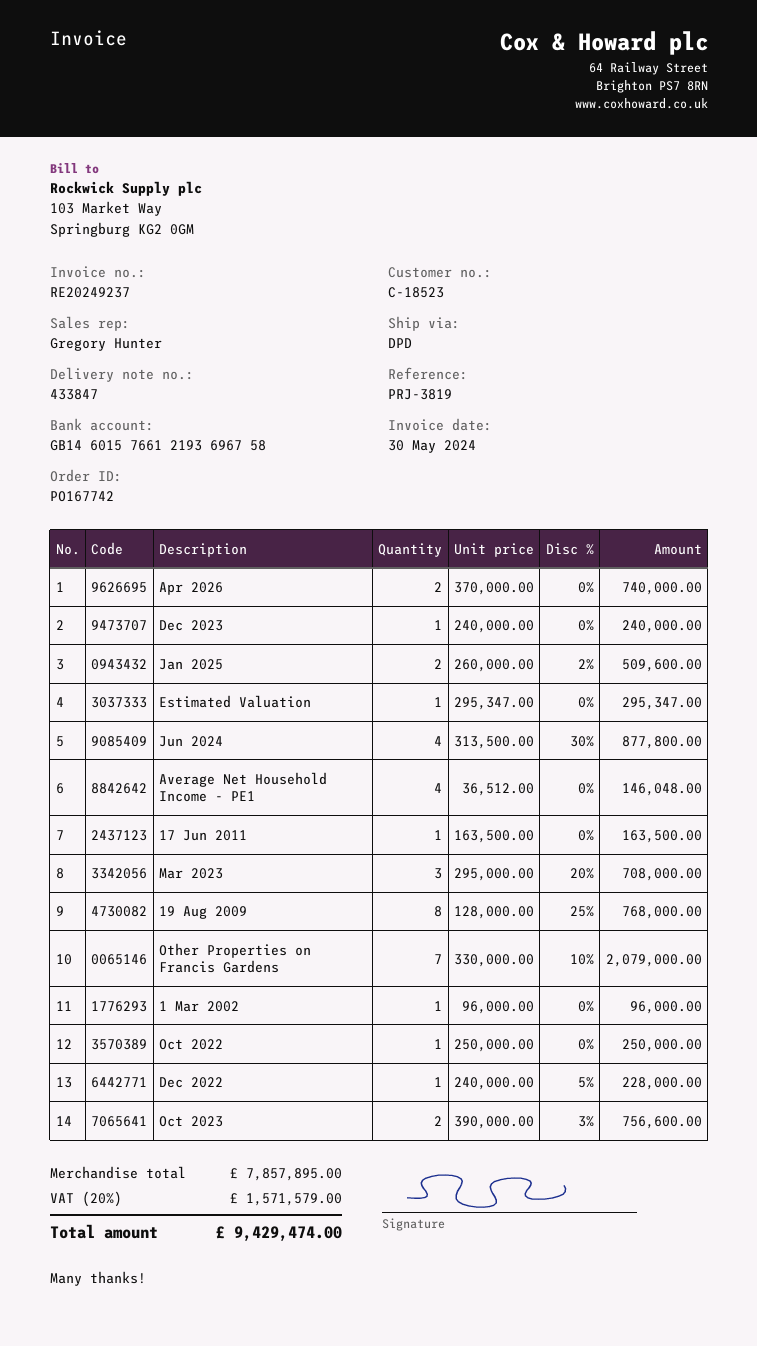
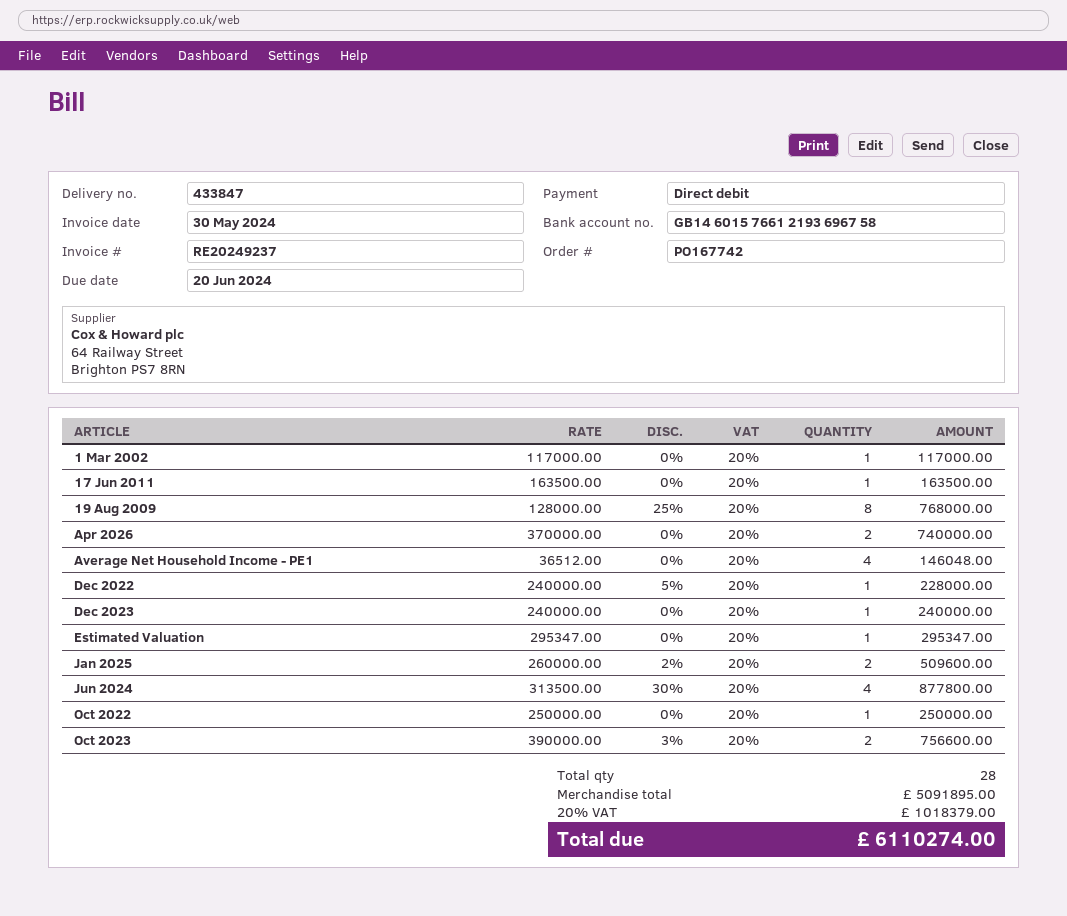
Mar 2023: 3 x 295000.00 - 20% = 708000.00 -> none
Other Properties on Francis Gardens: 7 x 330000.00 - 10% = 2079000.00 -> none
1 Mar 2002: 1 x 96000.00 = 96000.00 -> 1 x 117000.00 = 117000.00
subtotal: 7857895.00 -> 5091895.00
tax: 20% = 1571579.00 -> 20% = 1018379.00
total: 9429474.00 -> 6110274.00

